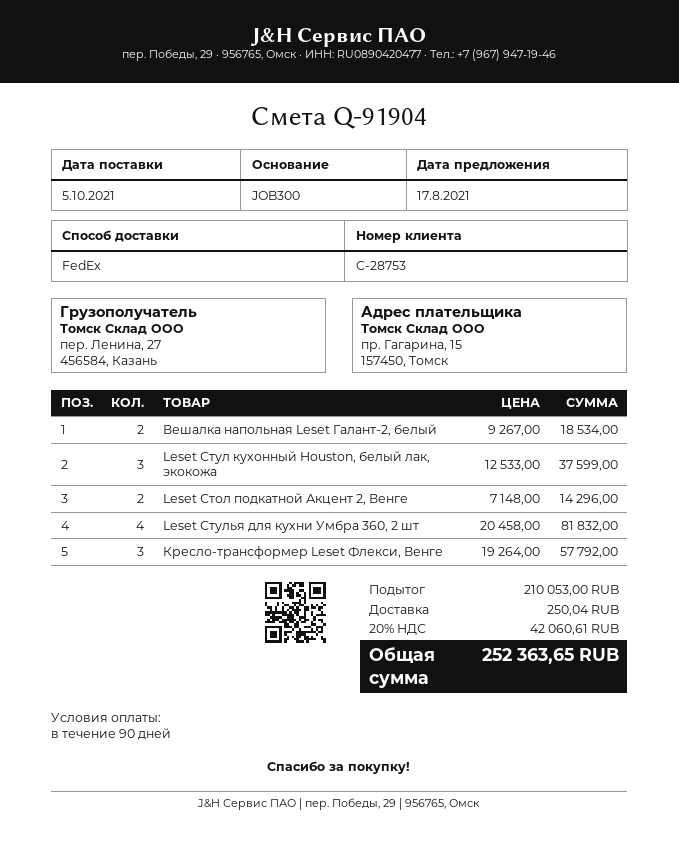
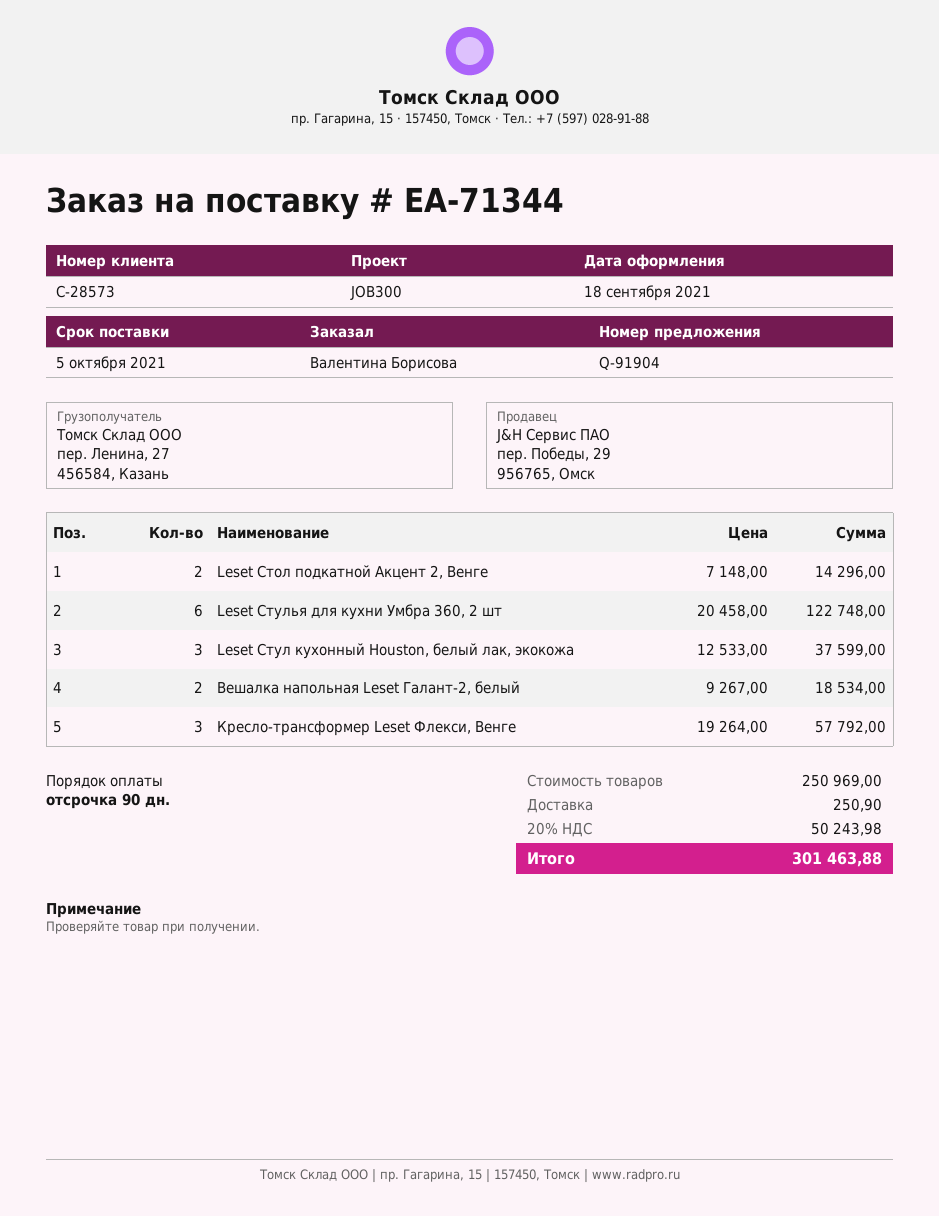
customer number: C-28753 -> C-28573
Leset Стулья для кухни Умбра 360, 2 шт: 4 x 20458.00 = 81832.00 -> 6 x 20458.00 = 122748.00
subtotal: 210053.00 -> 250969.00
shipping: 250.04 -> 250.90
tax: 20% = 42060.61 -> 20% = 50243.98
total: 252363.65 -> 301463.88

